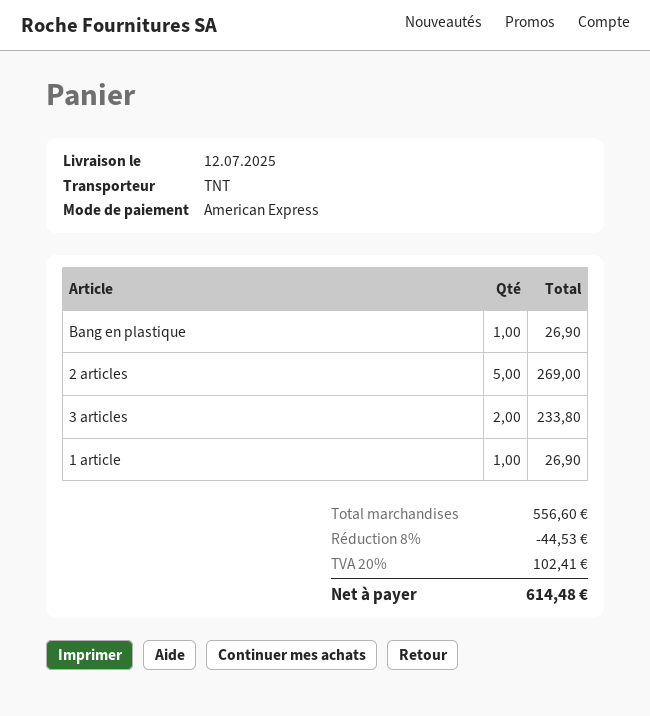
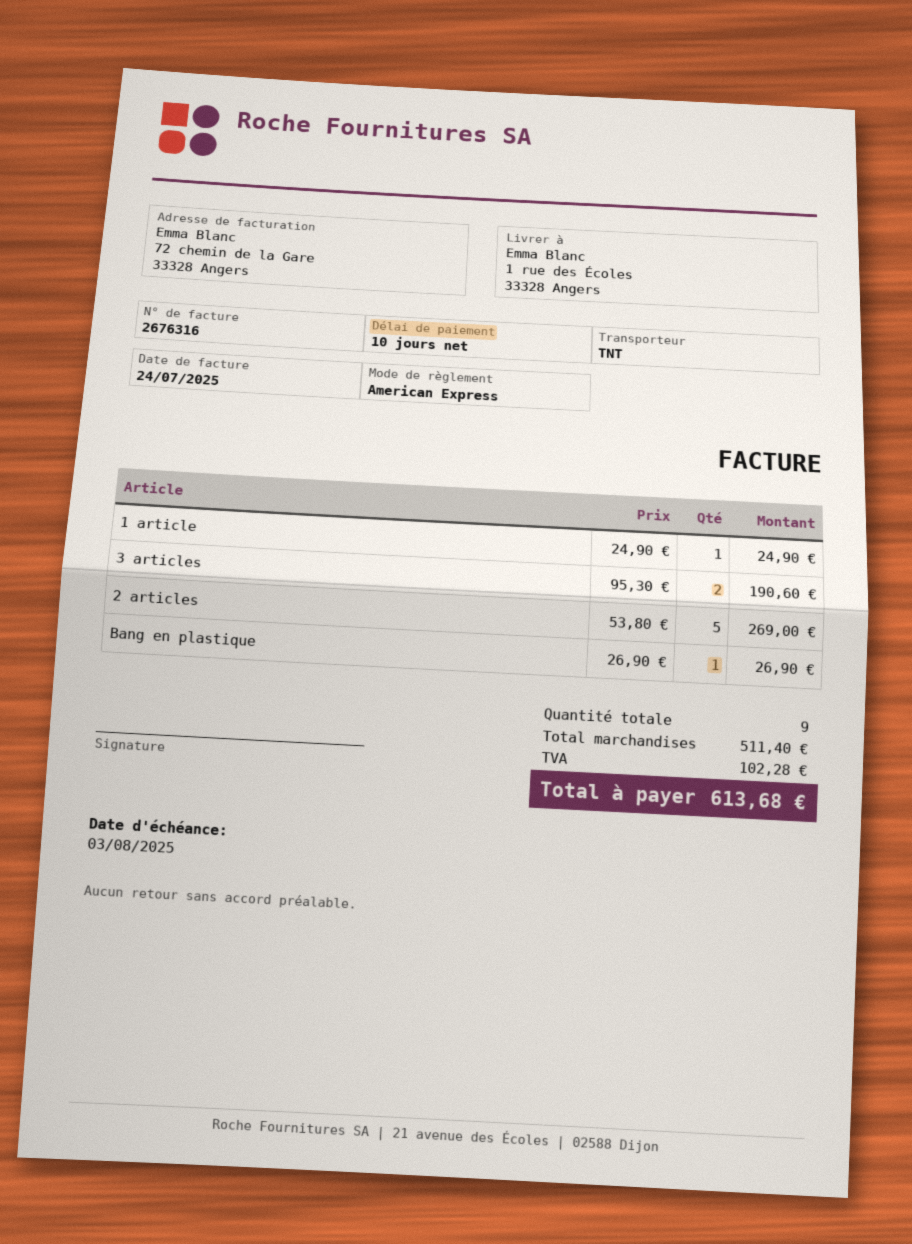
3 articles: 2 for 233.80 -> 2 for 190.60
1 article: 1 for 26.90 -> 1 for 24.90
subtotal: 556.60 -> 511.40
discount: 8% = 44.53 -> none
tax: 102.41 -> 102.28
total: 614.48 -> 613.68

